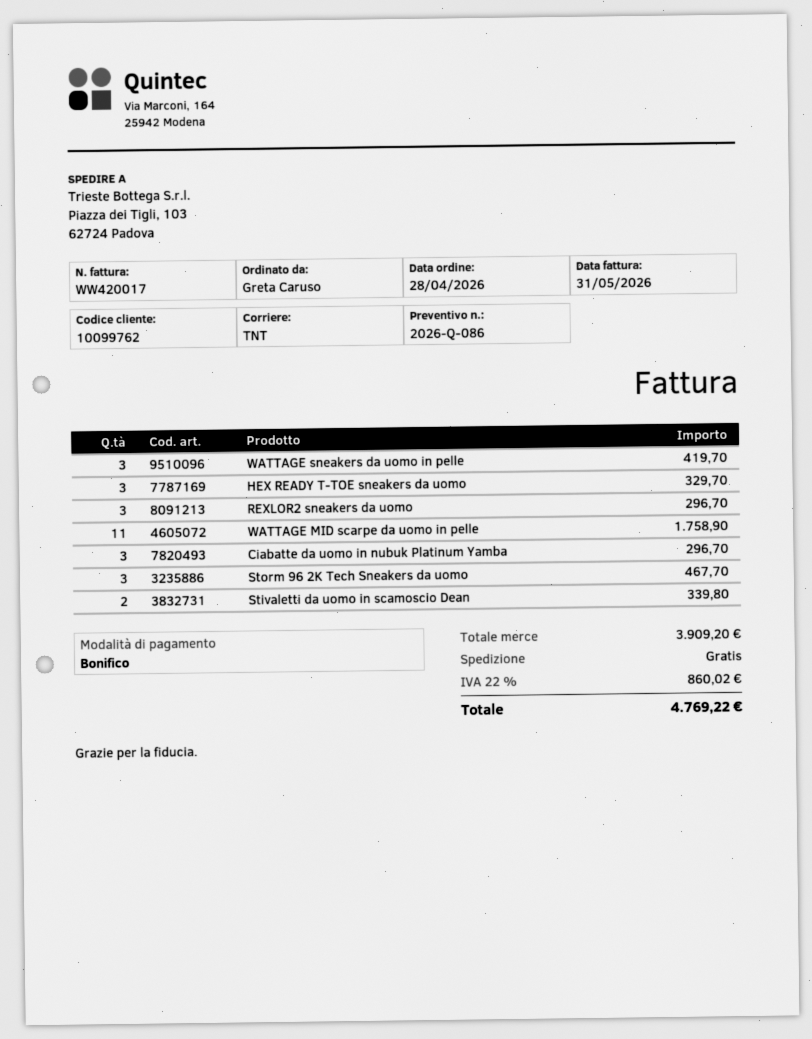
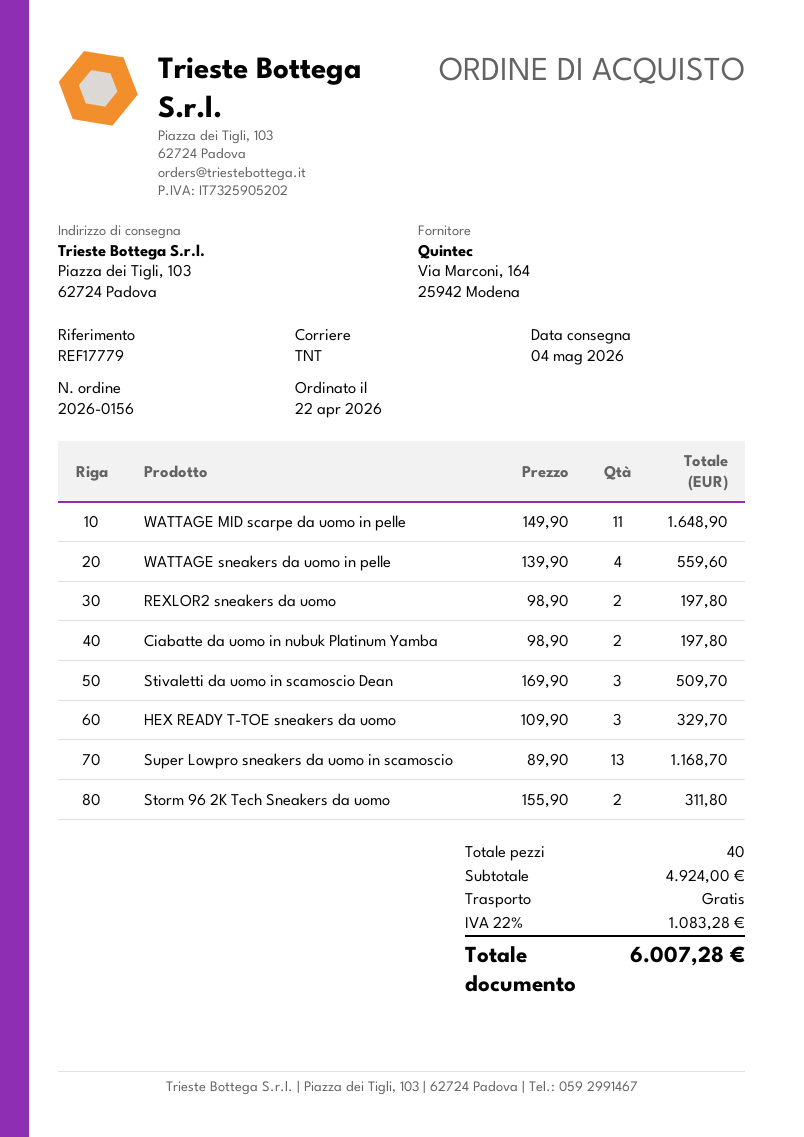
order date: 2026-04-28 -> 2026-04-22
WATTAGE sneakers da uomo in pelle: 3 for 419.70 -> 4 for 559.60
REXLOR2 sneakers da uomo: 3 for 296.70 -> 2 for 197.80
WATTAGE MID scarpe da uomo in pelle: 11 for 1758.90 -> 11 for 1648.90
Ciabatte da uomo in nubuk Platinum Yamba: 3 for 296.70 -> 2 for 197.80
Storm 96 2K Tech Sneakers da uomo: 3 for 467.70 -> 2 for 311.80
Stivaletti da uomo in scamoscio Dean: 2 for 339.80 -> 3 for 509.70
Super Lowpro sneakers da uomo in scamoscio: none -> 13 for 1168.70
subtotal: 3909.20 -> 4924.00
tax: 22% = 860.02 -> 22% = 1083.28
total: 4769.22 -> 6007.28

